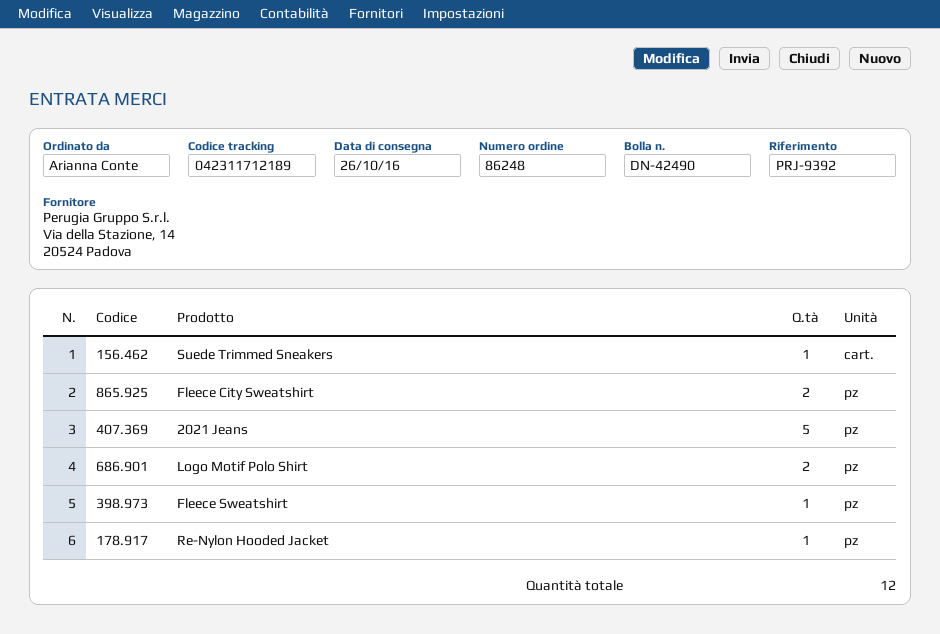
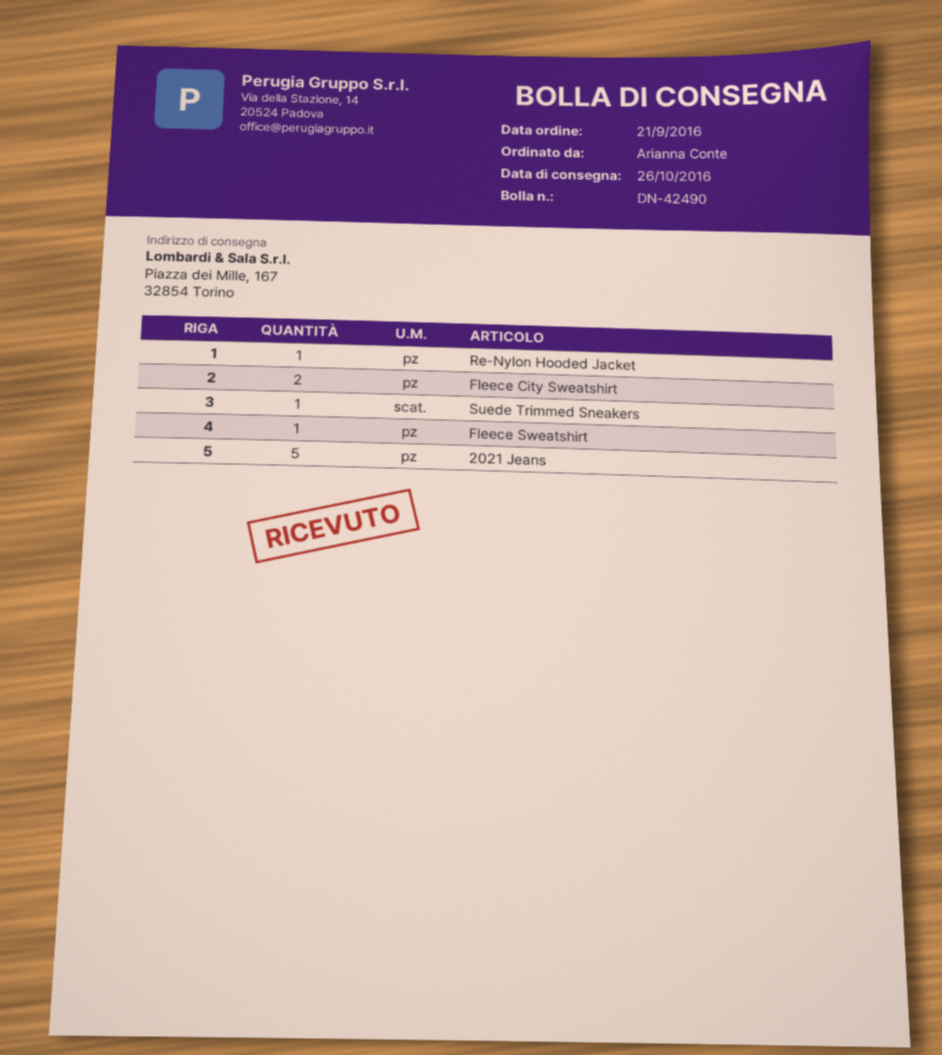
Logo Motif Polo Shirt: 2 -> none

